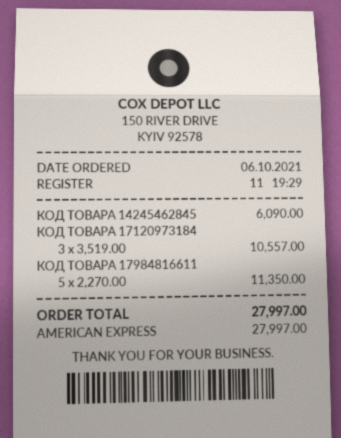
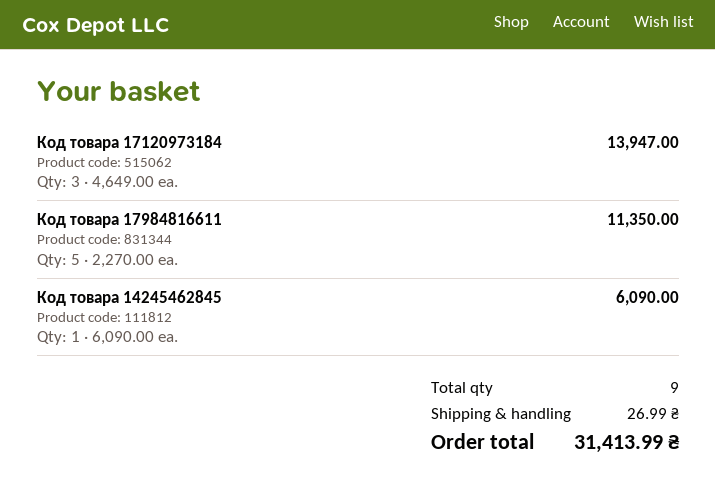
КОД ТОВАРА 17120973184: 3 x 3519.00 = 10557.00 -> 3 x 4649.00 = 13947.00
shipping: none -> 26.99
total: 27997.00 -> 31413.99

